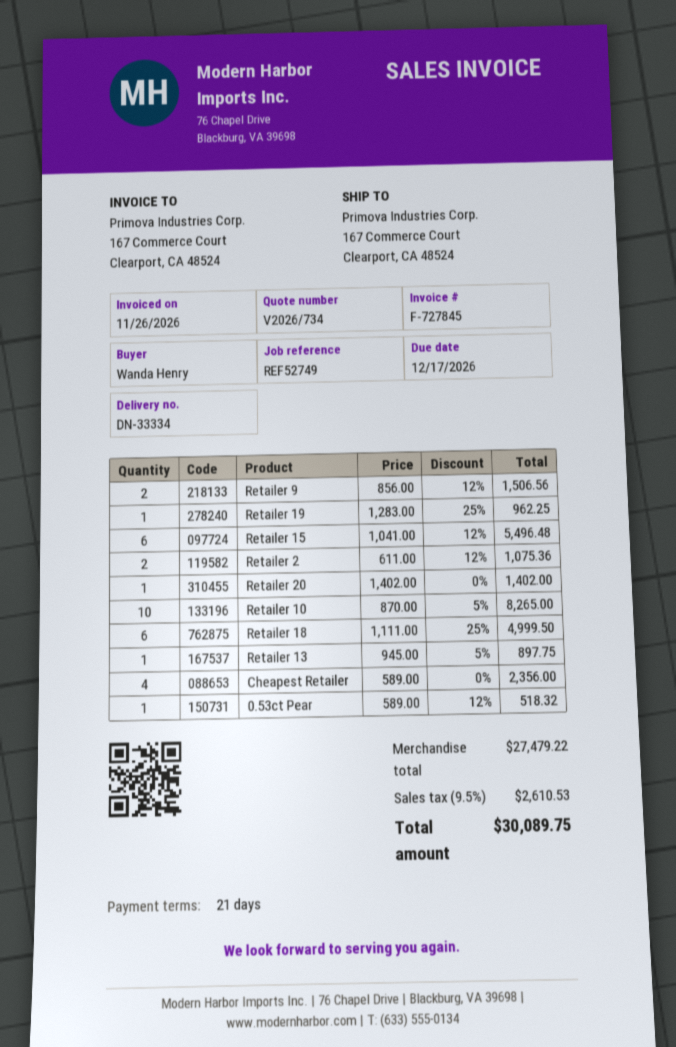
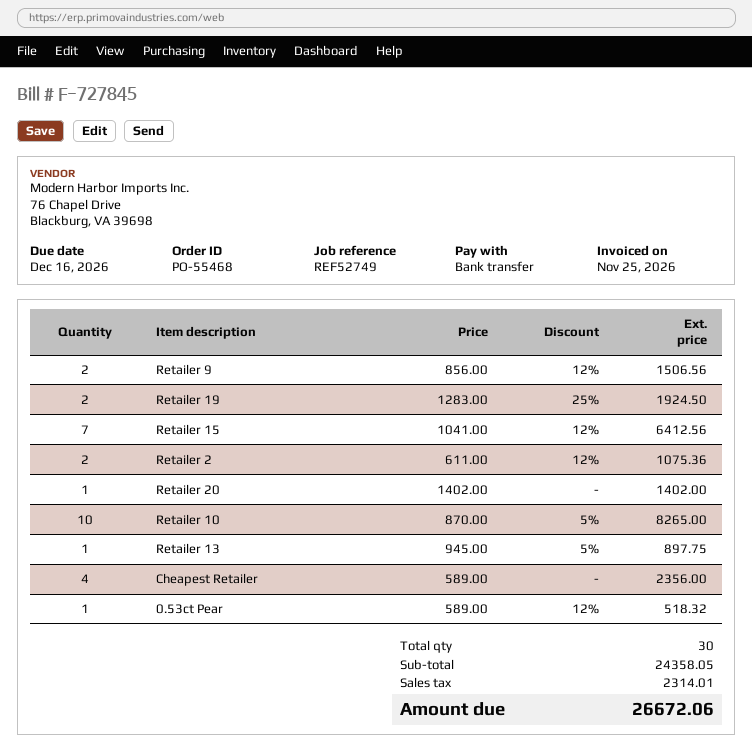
invoice date: 2026-11-26 -> 2026-11-25
due date: 2026-12-17 -> 2026-12-16
Retailer 19: 1 x 1283.00 - 25% = 962.25 -> 2 x 1283.00 - 25% = 1924.50
Retailer 15: 6 x 1041.00 - 12% = 5496.48 -> 7 x 1041.00 - 12% = 6412.56
Retailer 18: 6 x 1111.00 - 25% = 4999.50 -> none
subtotal: 27479.22 -> 24358.05
tax: 2610.53 -> 2314.01
total: 30089.75 -> 26672.06

